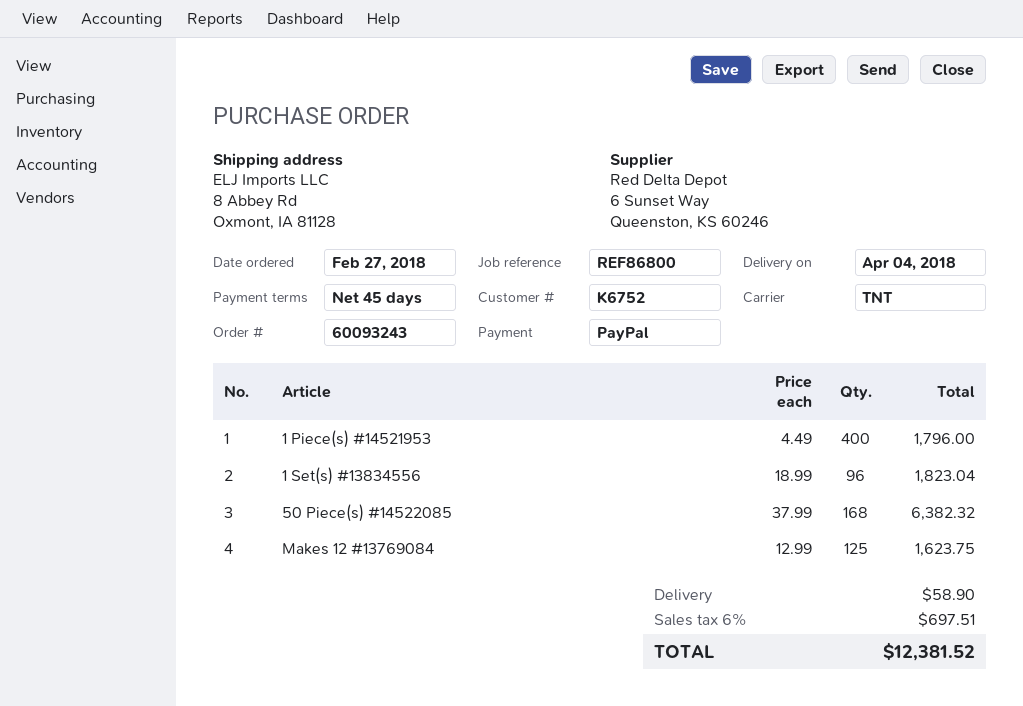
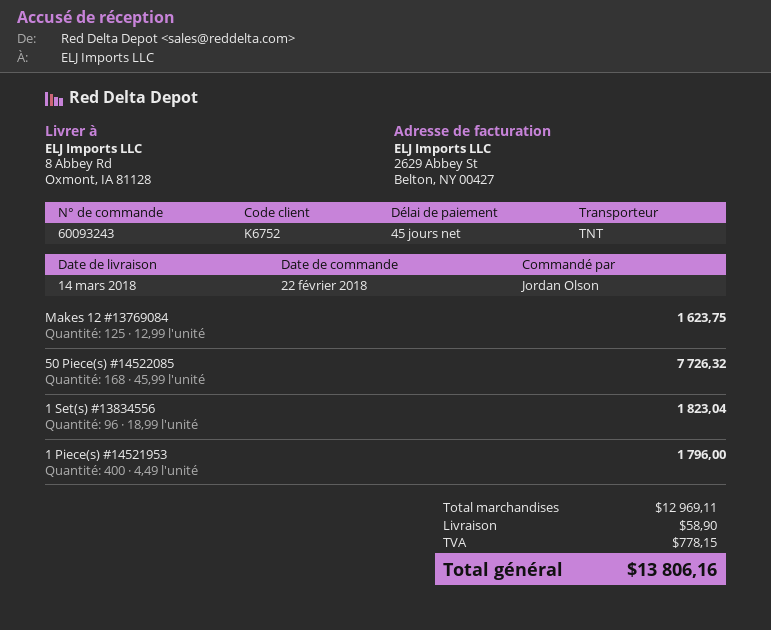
order date: 2018-02-27 -> 2018-02-22
delivery date: 2018-04-04 -> 2018-03-14
50 Piece(s) #14522085: 168 x 37.99 = 6382.32 -> 168 x 45.99 = 7726.32
tax: 697.51 -> 778.15
total: 12381.52 -> 13806.16

